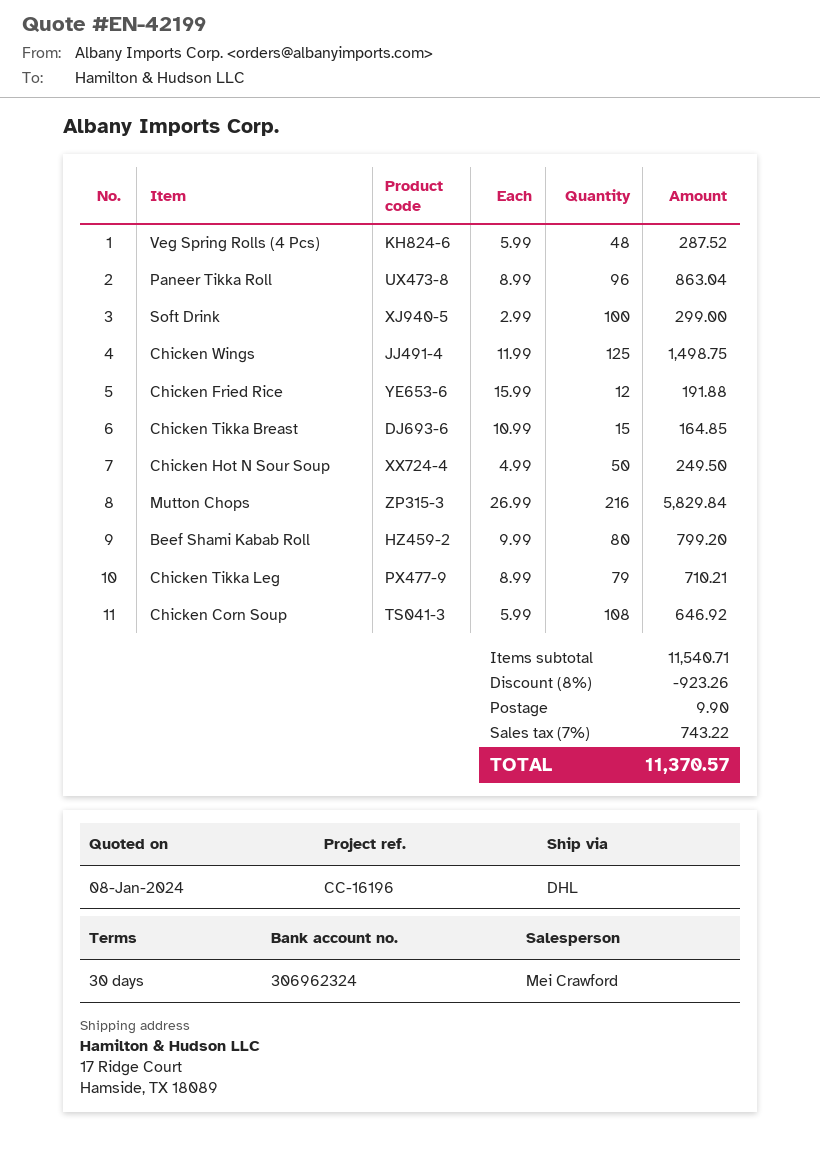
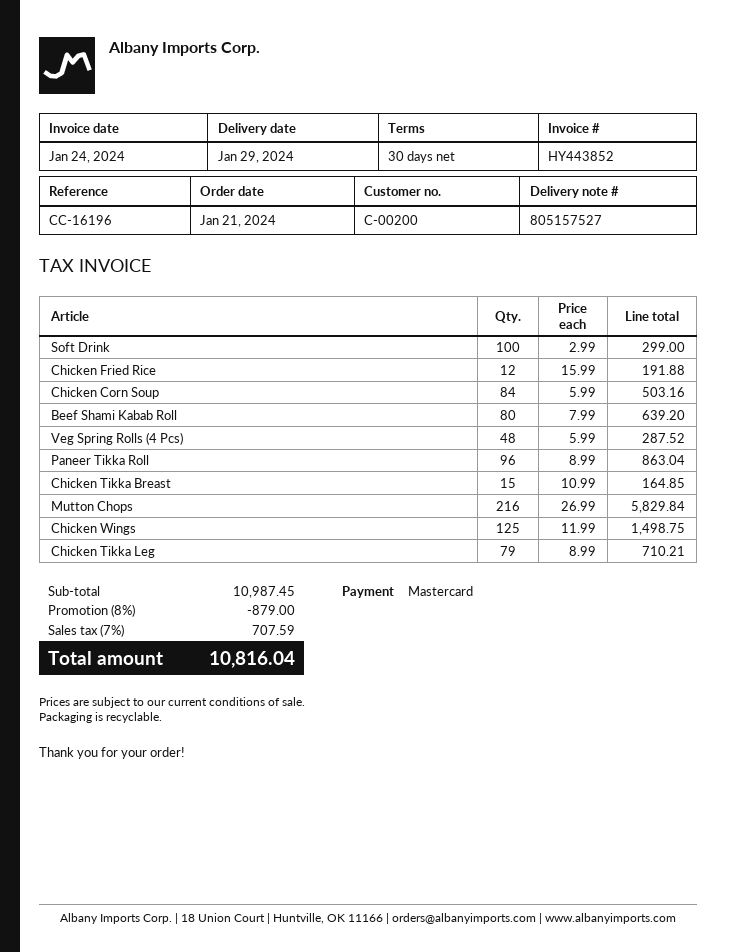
Chicken Hot N Sour Soup: 50 x 4.99 = 249.50 -> none
Beef Shami Kabab Roll: 80 x 9.99 = 799.20 -> 80 x 7.99 = 639.20
Chicken Corn Soup: 108 x 5.99 = 646.92 -> 84 x 5.99 = 503.16
subtotal: 11540.71 -> 10987.45
discount: 8% = 923.26 -> 8% = 879.00
shipping: 9.90 -> none
tax: 7% = 743.22 -> 7% = 707.59
total: 11370.57 -> 10816.04

